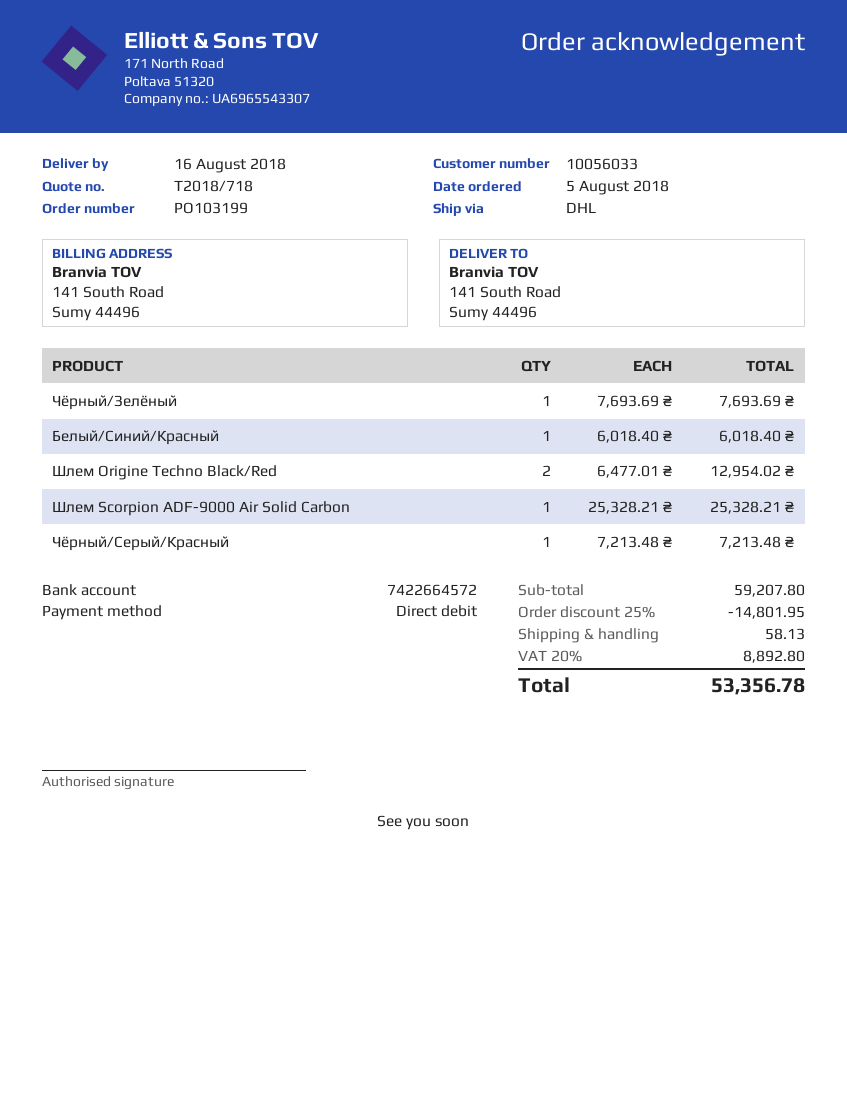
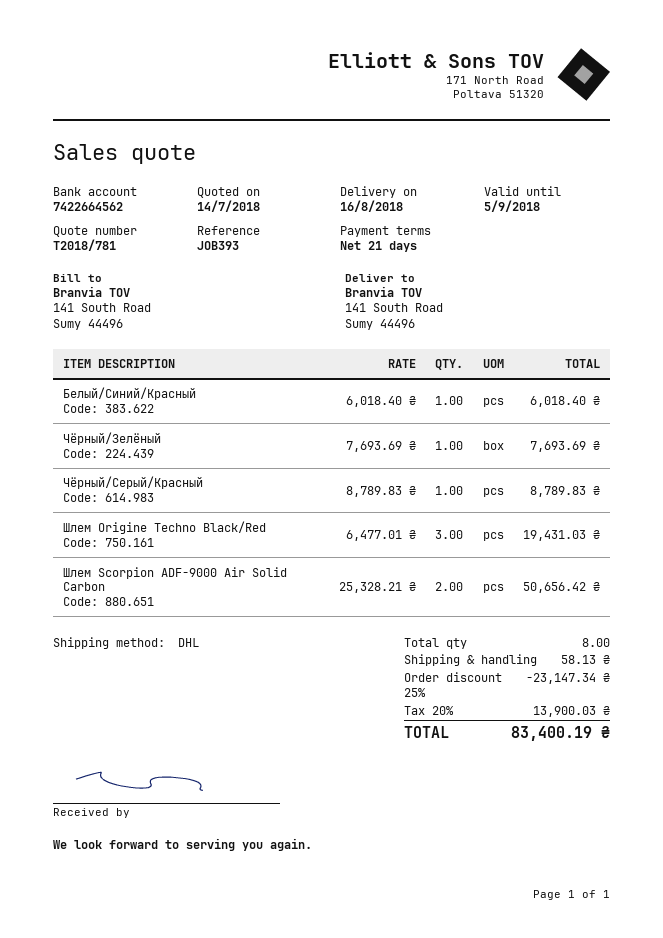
quote number: T2018/718 -> T2018/781
bank account: 7422664572 -> 7422664562
Шлем Origine Techno Black/Red: 2 x 6477.01 = 12954.02 -> 3 x 6477.01 = 19431.03
Шлем Scorpion ADF-9000 Air Solid Carbon: 1 x 25328.21 = 25328.21 -> 2 x 25328.21 = 50656.42
Чёрный/Серый/Красный: 1 x 7213.48 = 7213.48 -> 1 x 8789.83 = 8789.83
discount: 25% = 14801.95 -> 25% = 23147.34
tax: 20% = 8892.80 -> 20% = 13900.03
total: 53356.78 -> 83400.19

